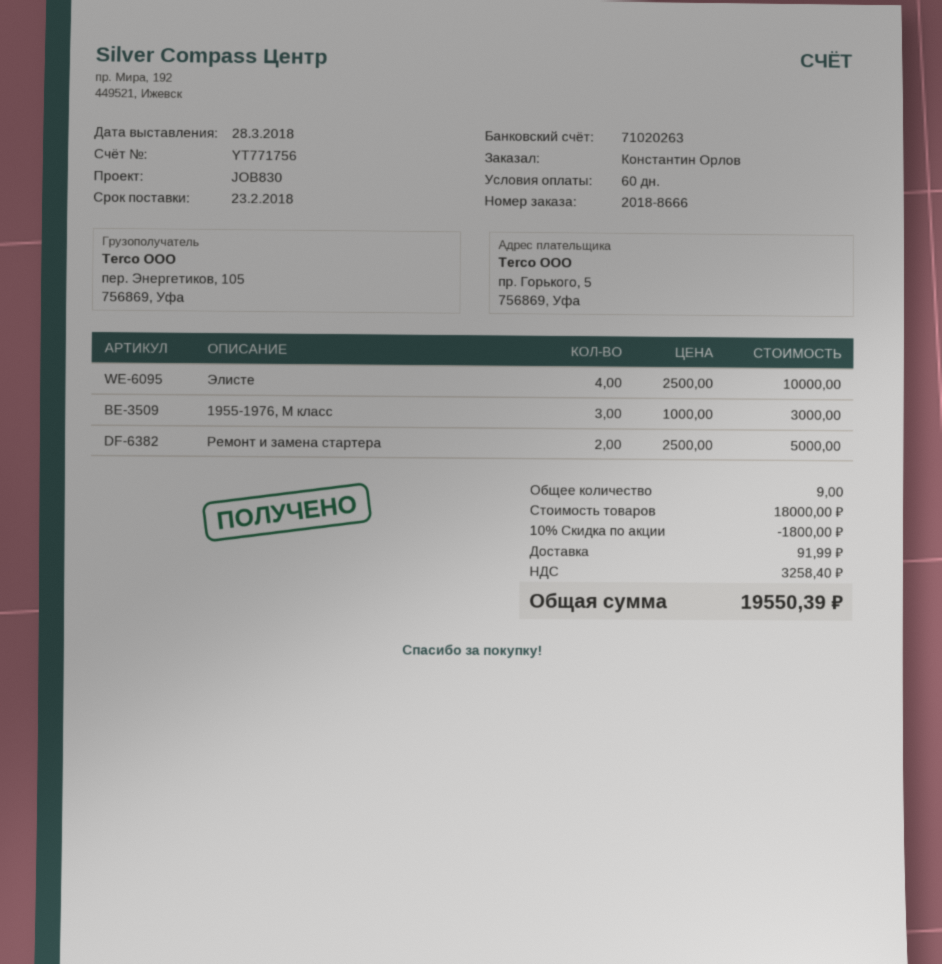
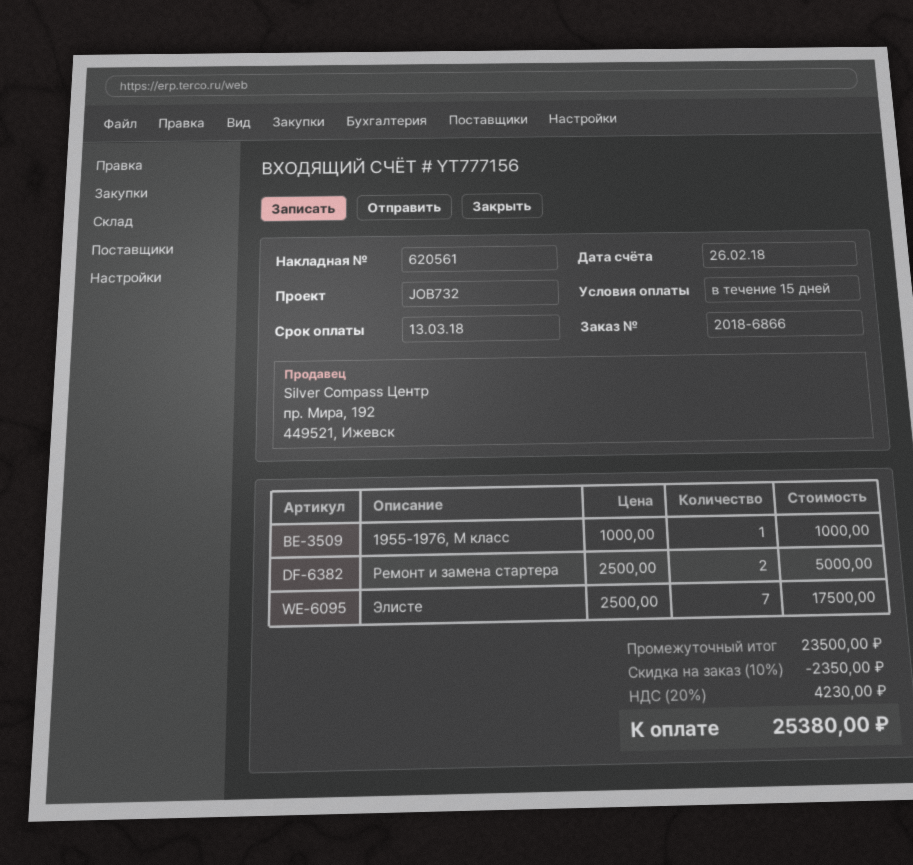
order number: 2018-8666 -> 2018-6866
invoice number: YT771756 -> YT777156
invoice date: 2018-03-28 -> 2018-02-26
payment terms: 60 days -> 15 days
reference: JOB830 -> JOB732
Элисте: 4 x 2500.00 = 10000.00 -> 7 x 2500.00 = 17500.00
1955-1976, M класс: 3 x 1000.00 = 3000.00 -> 1 x 1000.00 = 1000.00
subtotal: 18000.00 -> 23500.00
discount: 10% = 1800.00 -> 10% = 2350.00
shipping: 91.99 -> none
tax: 3258.40 -> 4230.00
total: 19550.39 -> 25380.00

